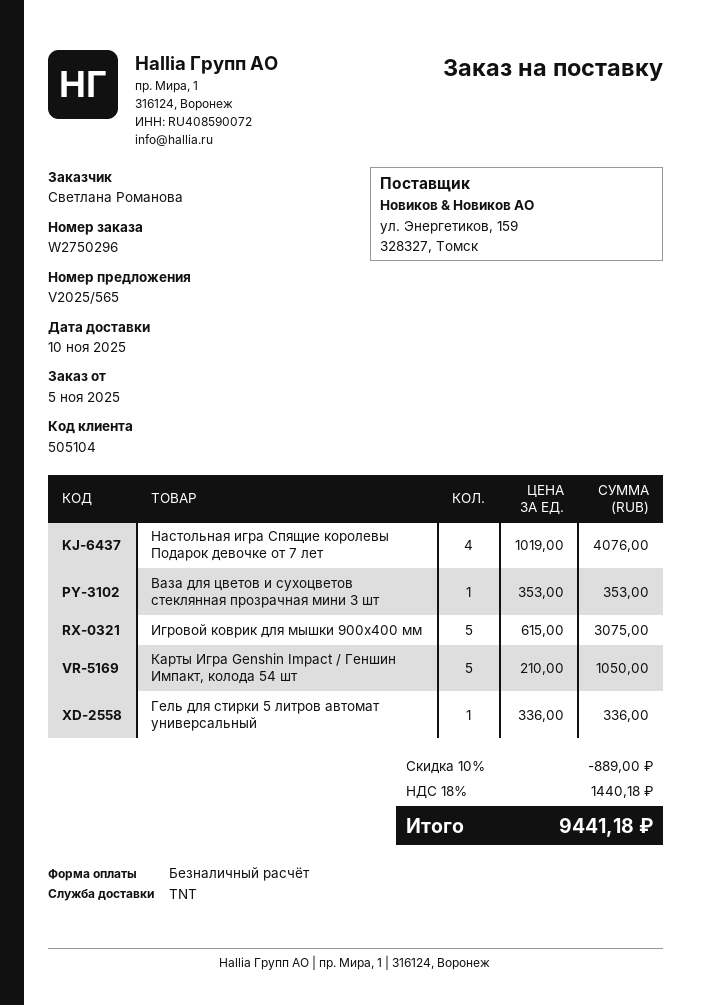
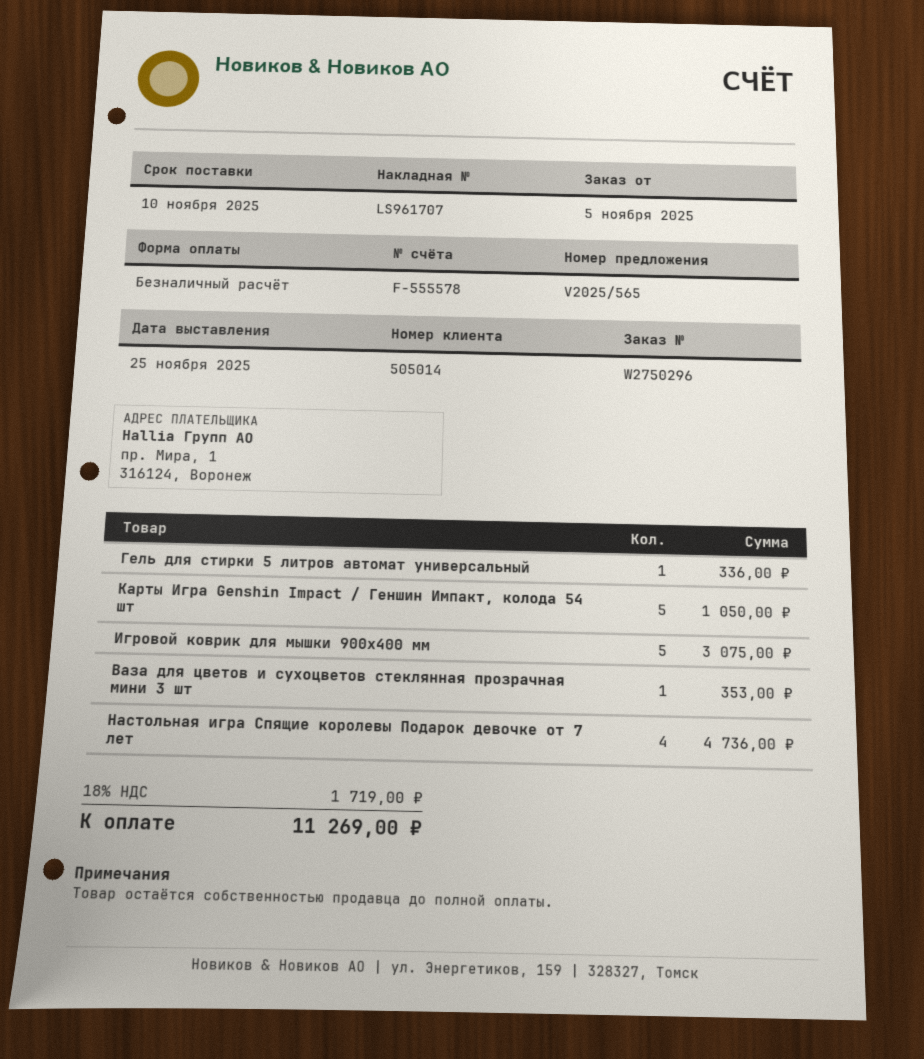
customer number: 505104 -> 505014
Настольная игра Спящие королевы Подарок девочке от 7 лет: 4 for 4076.00 -> 4 for 4736.00
discount: 10% = 889.00 -> none
tax: 18% = 1440.18 -> 18% = 1719.00
total: 9441.18 -> 11269.00

